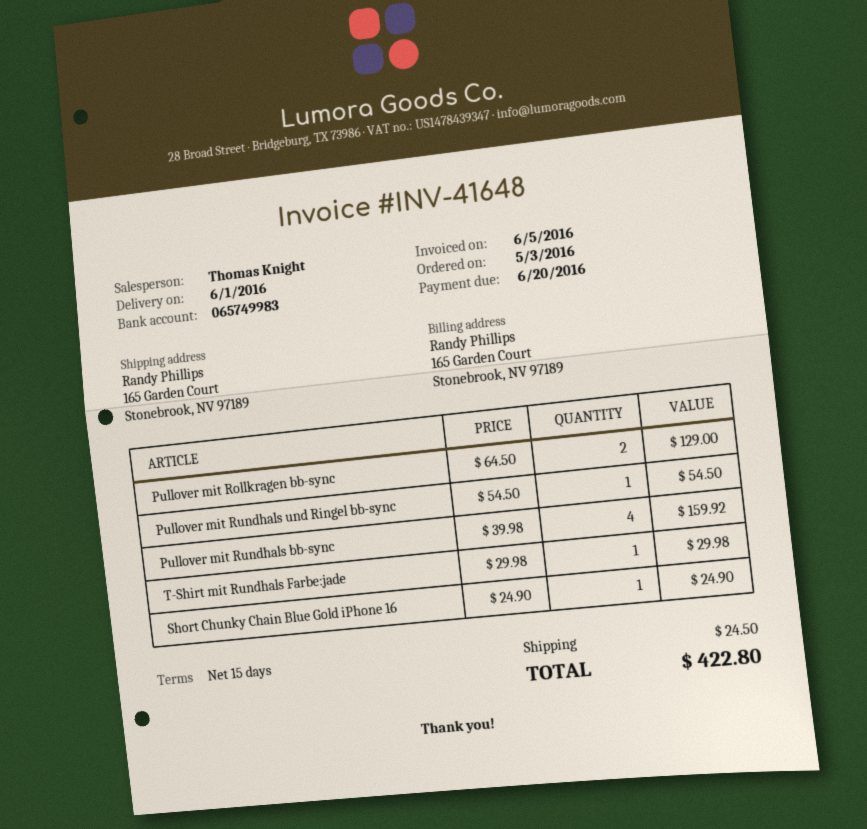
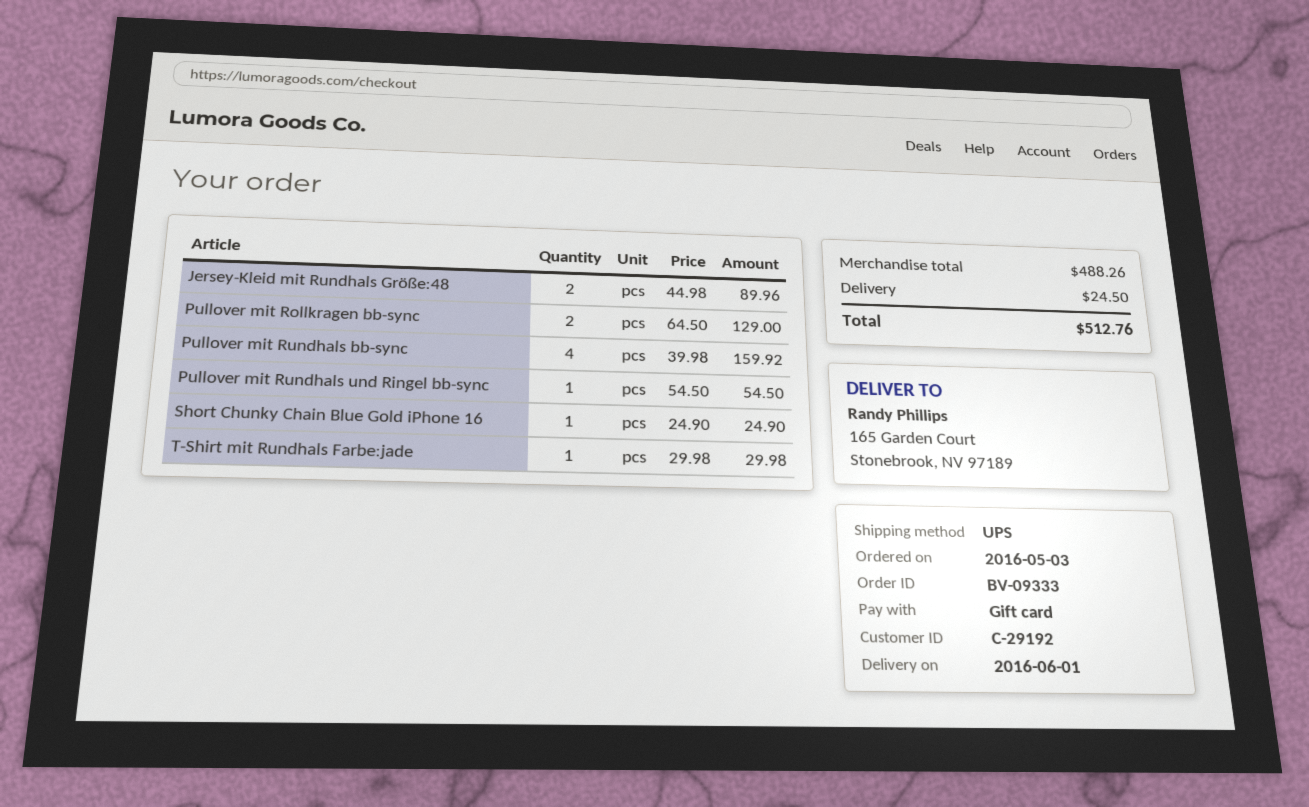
Jersey-Kleid mit Rundhals Größe:48: none -> 2 x 44.98 = 89.96
total: 422.80 -> 512.76

